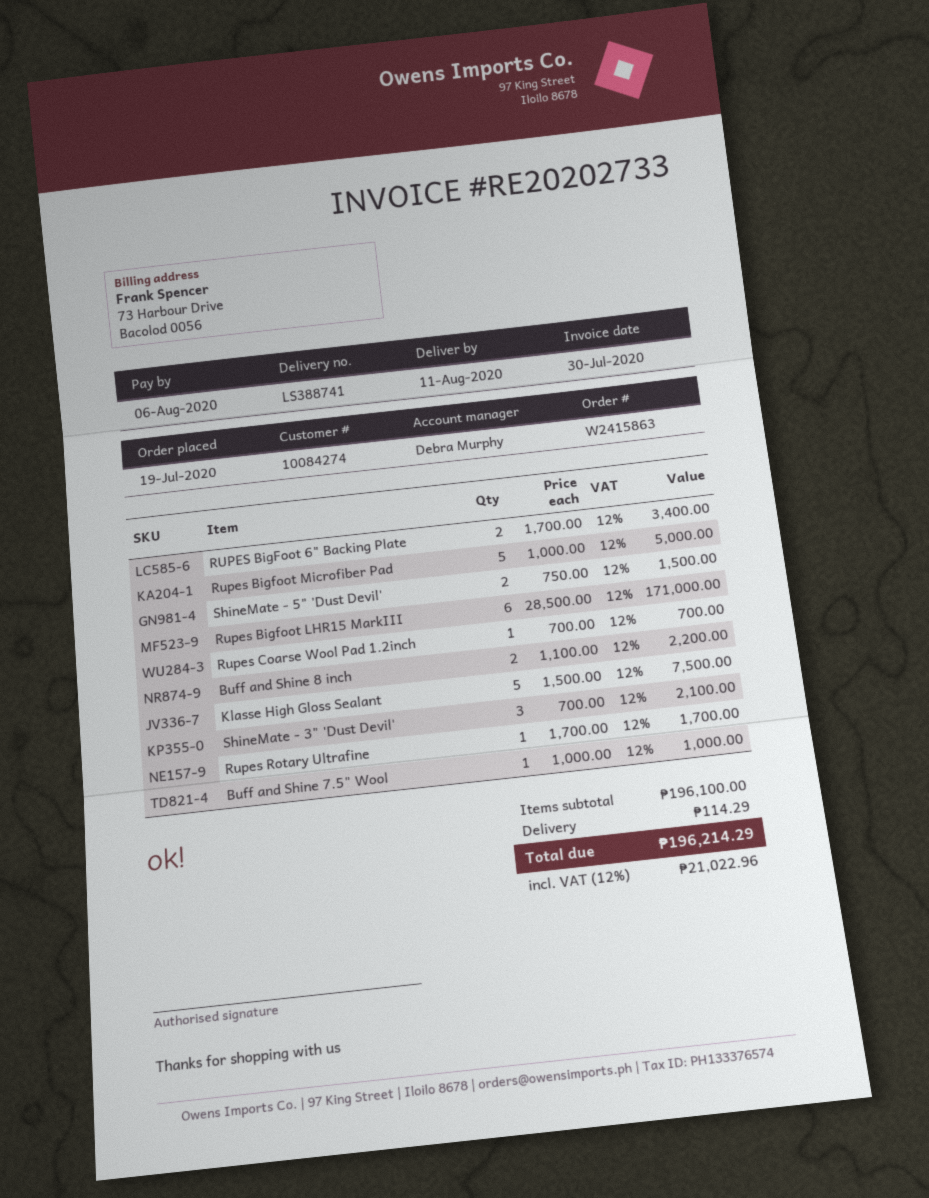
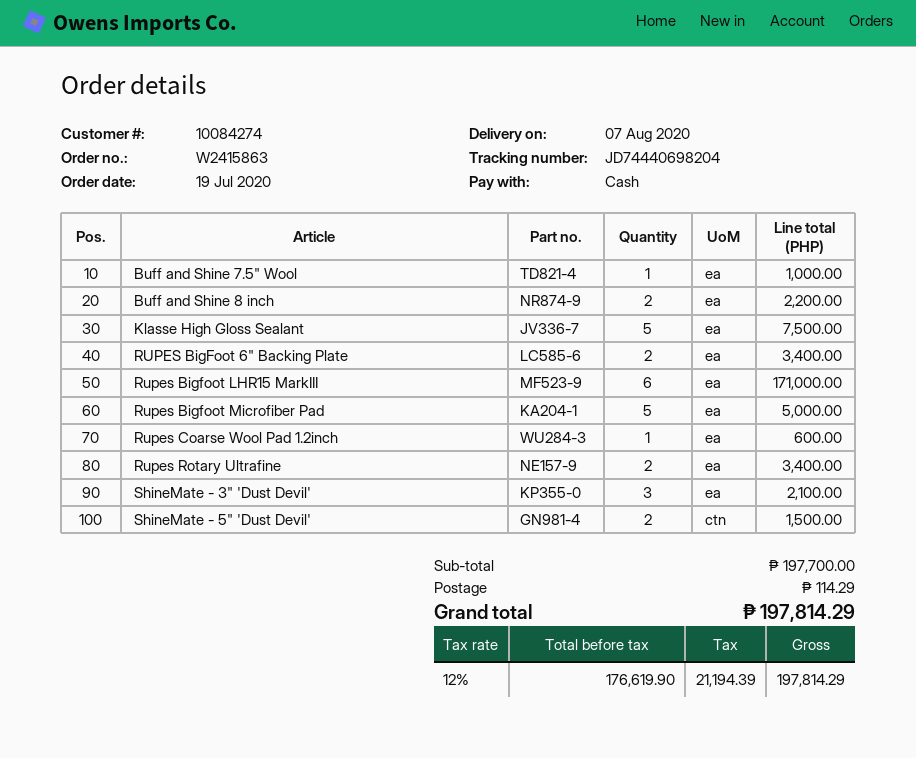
delivery date: 2020-08-11 -> 2020-08-07
Rupes Coarse Wool Pad 1.2inch: 1 for 700.00 -> 1 for 600.00
Rupes Rotary Ultrafine: 1 for 1700.00 -> 2 for 3400.00
subtotal: 196100.00 -> 197700.00
tax: 12% = 21022.96 -> 12% = 21194.39
total: 196214.29 -> 197814.29

